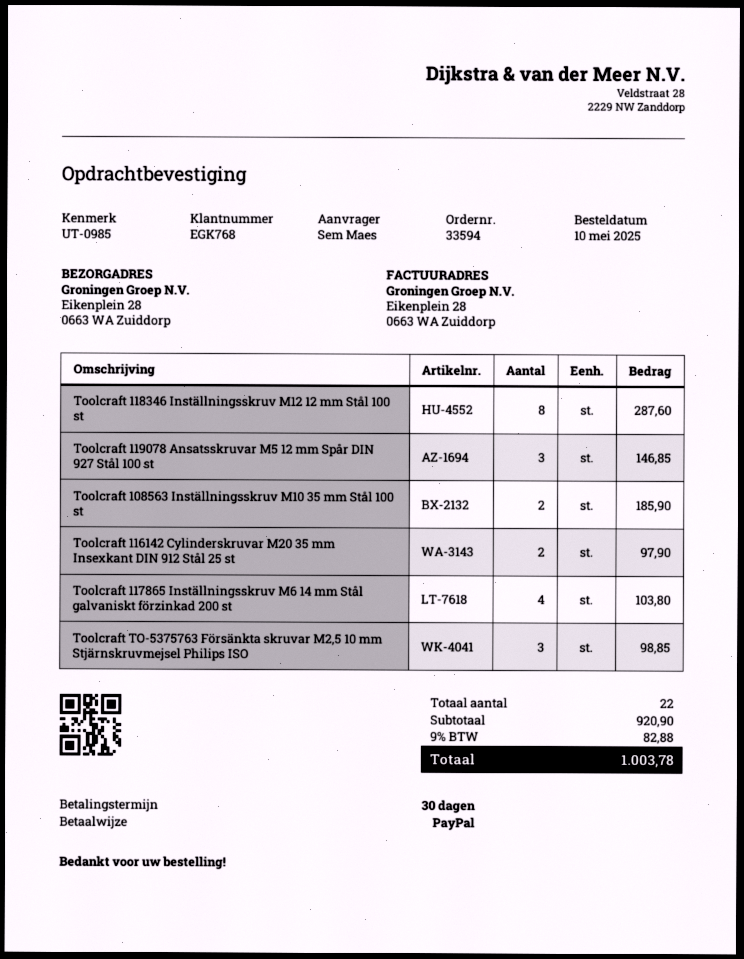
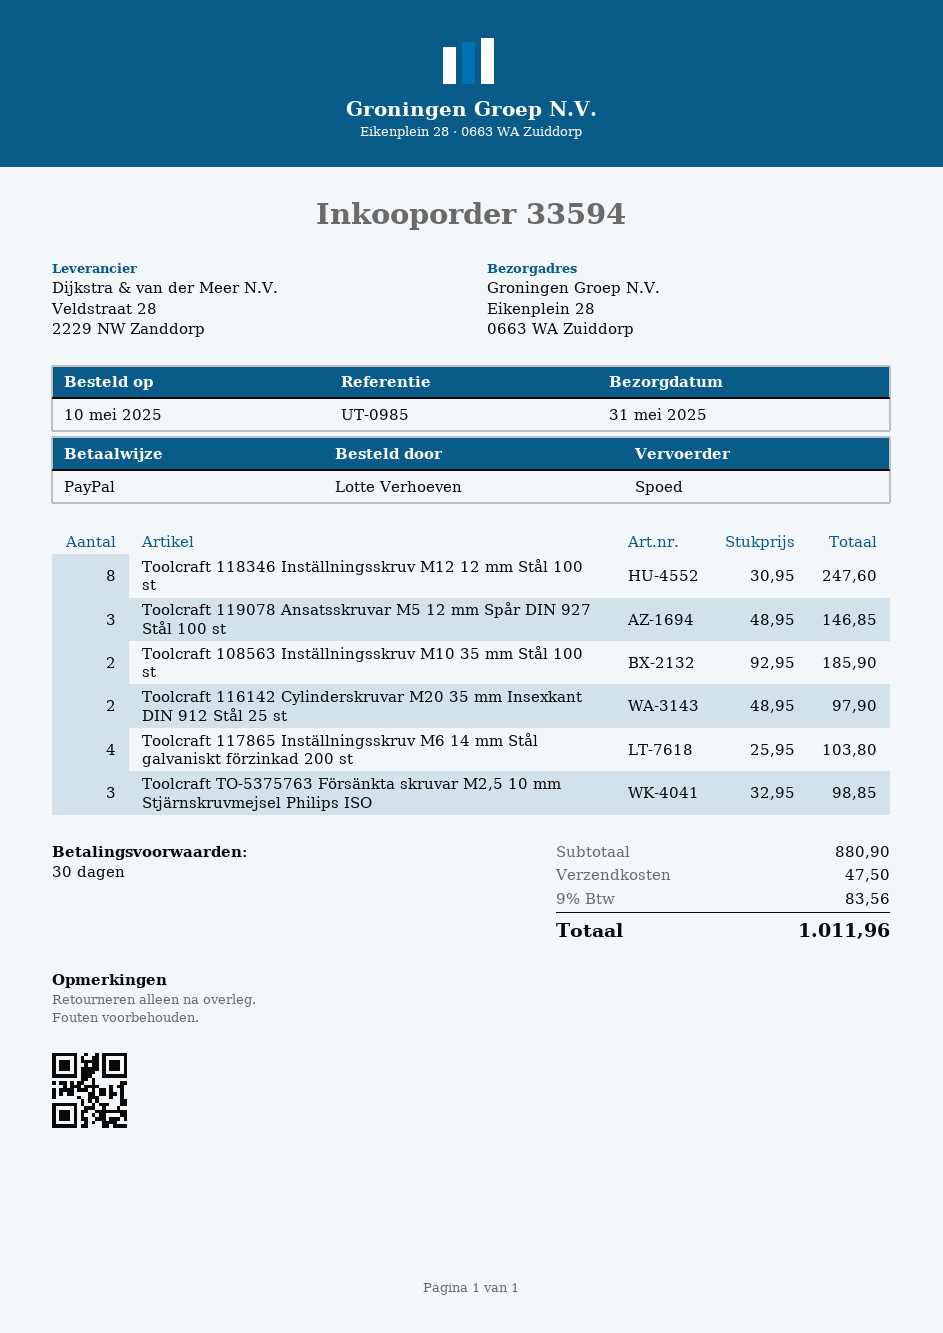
ordered by: Sem Maes -> Lotte Verhoeven
Toolcraft 118346 Inställningsskruv M12 12 mm Stål 100 st: 8 for 287.60 -> 8 for 247.60
subtotal: 920.90 -> 880.90
shipping: none -> 47.50
tax: 9% = 82.88 -> 9% = 83.56
total: 1003.78 -> 1011.96

